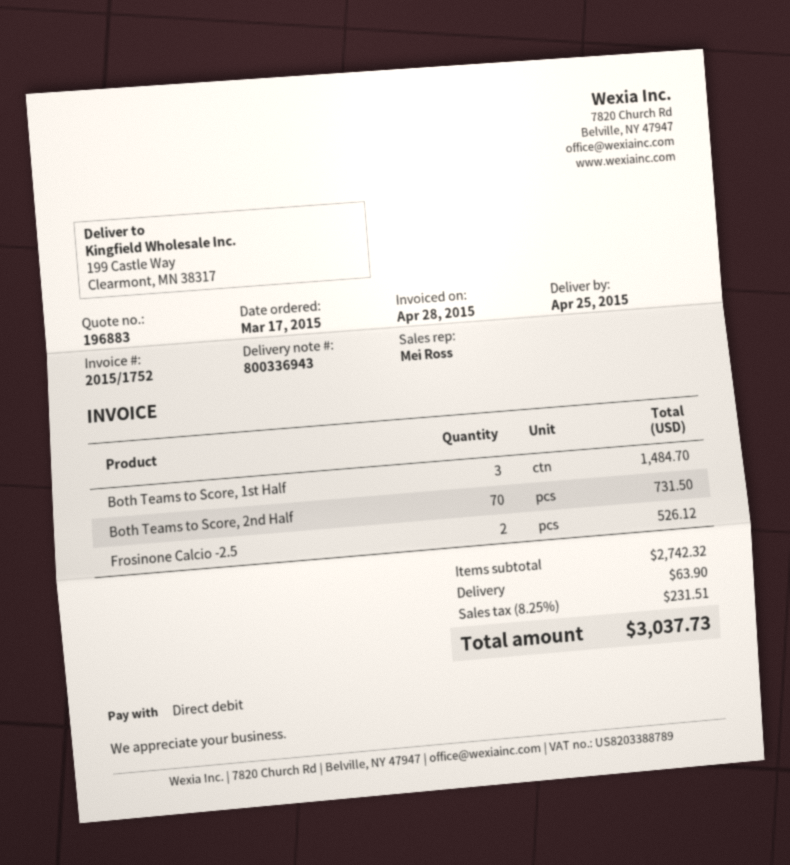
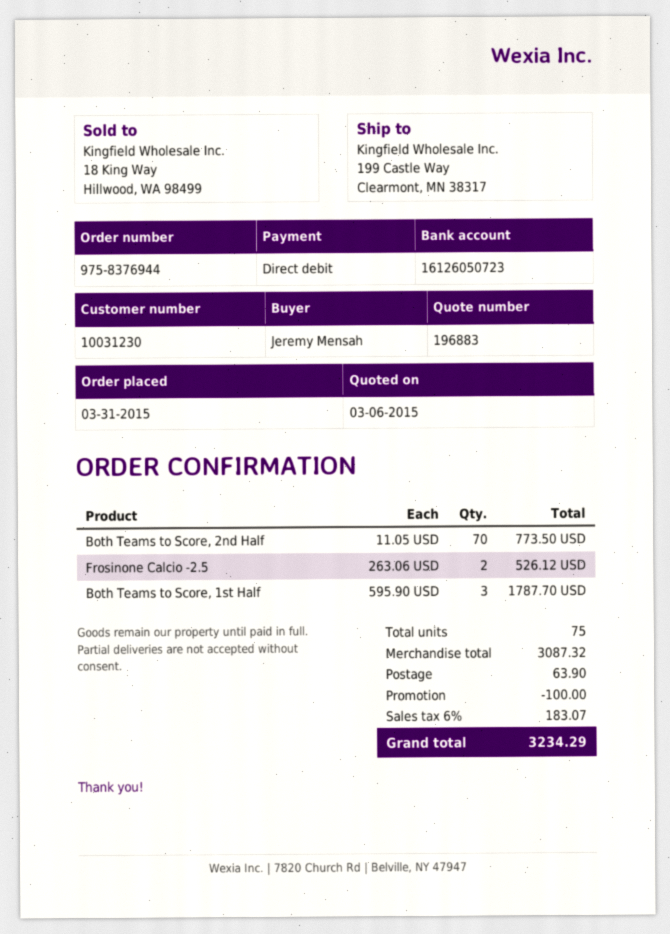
order date: 2015-03-17 -> 2015-03-31
Both Teams to Score, 1st Half: 3 for 1484.70 -> 3 for 1787.70
Both Teams to Score, 2nd Half: 70 for 731.50 -> 70 for 773.50
subtotal: 2742.32 -> 3087.32
discount: none -> 100.00
tax: 8.25% = 231.51 -> 6% = 183.07
total: 3037.73 -> 3234.29

